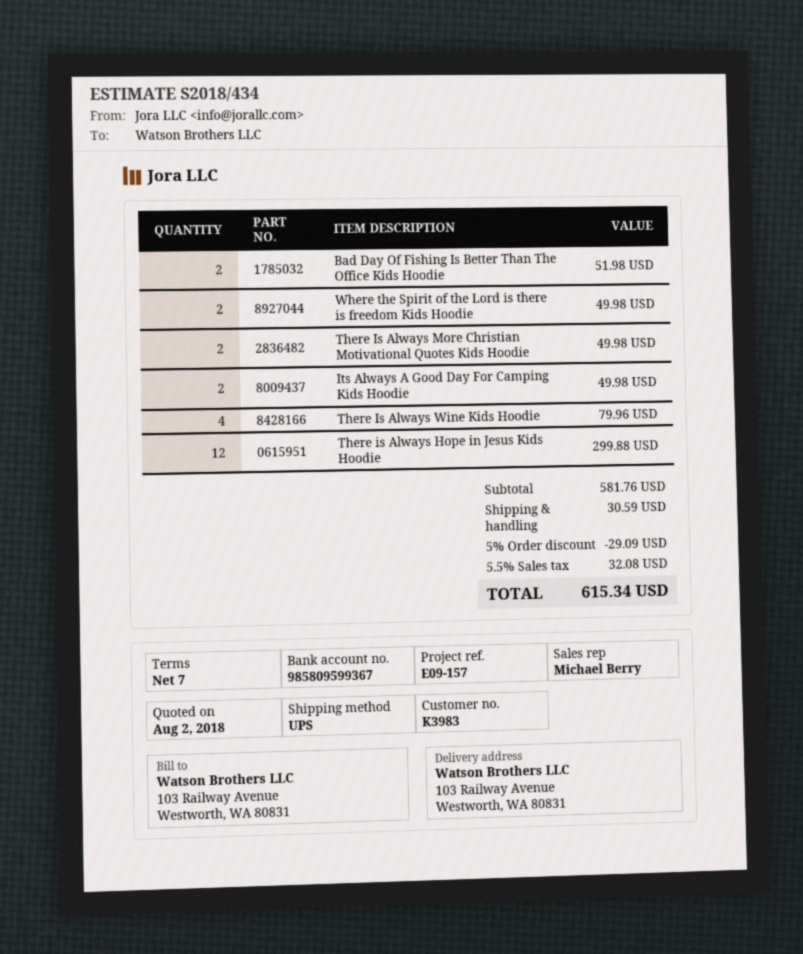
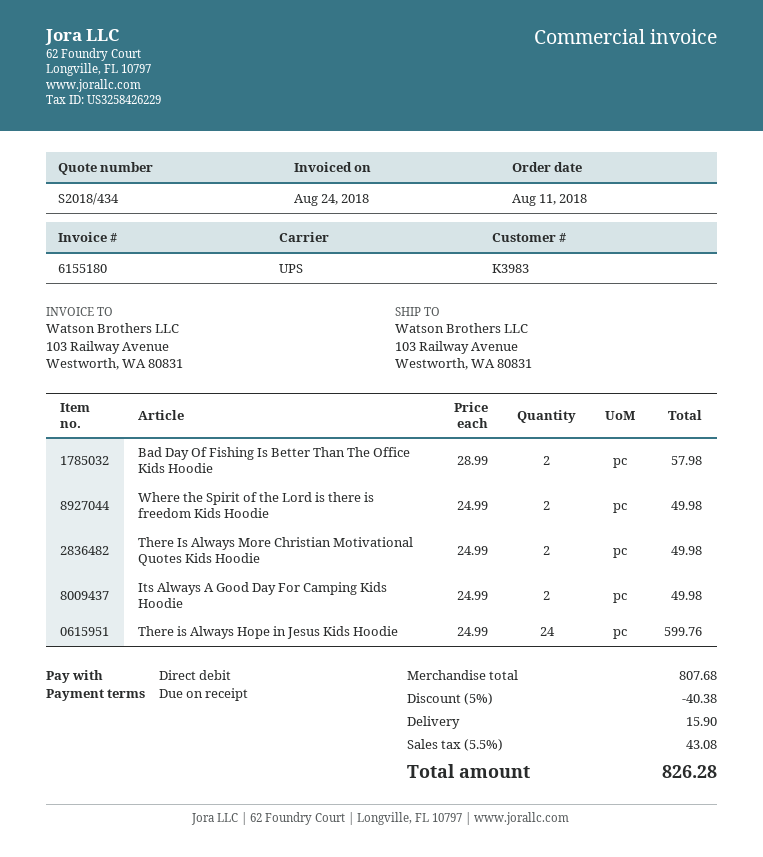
payment terms: 7 days -> on receipt
Bad Day Of Fishing Is Better Than The Office Kids Hoodie: 2 for 51.98 -> 2 for 57.98
There Is Always Wine Kids Hoodie: 4 for 79.96 -> none
There is Always Hope in Jesus Kids Hoodie: 12 for 299.88 -> 24 for 599.76
subtotal: 581.76 -> 807.68
discount: 5% = 29.09 -> 5% = 40.38
shipping: 30.59 -> 15.90
tax: 5.5% = 32.08 -> 5.5% = 43.08
total: 615.34 -> 826.28

